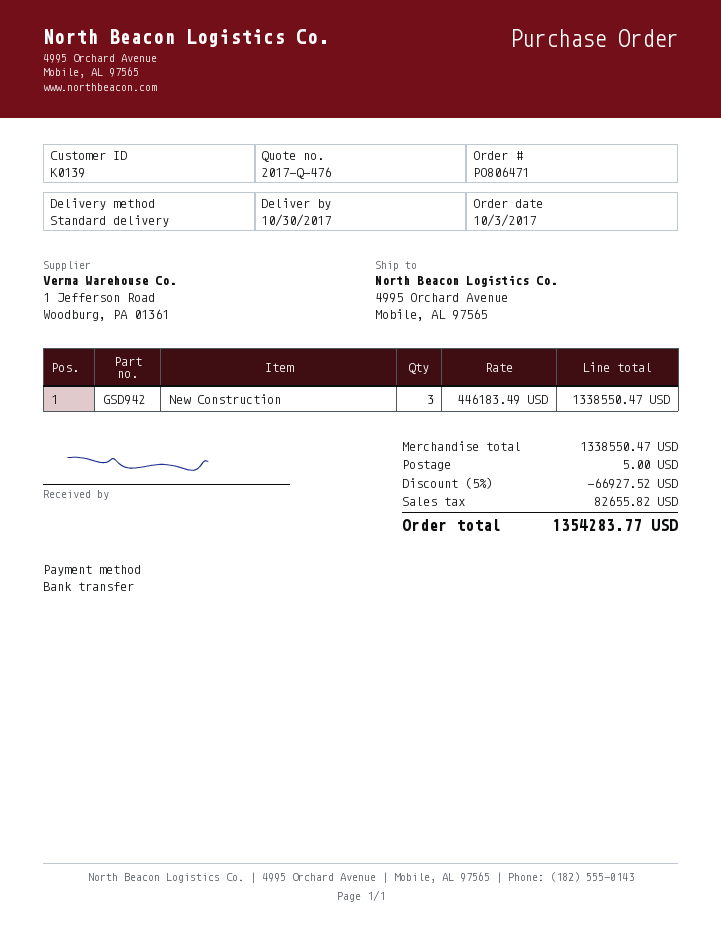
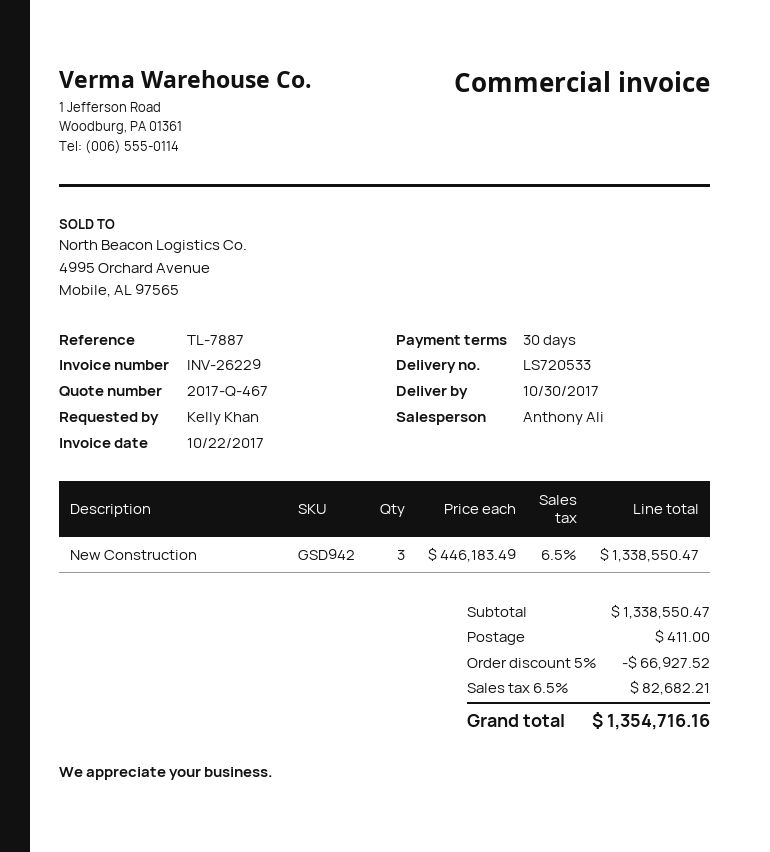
quote number: 2017-Q-476 -> 2017-Q-467
shipping: 5.00 -> 411.00
tax: 82655.82 -> 82682.21
total: 1354283.77 -> 1354716.16

